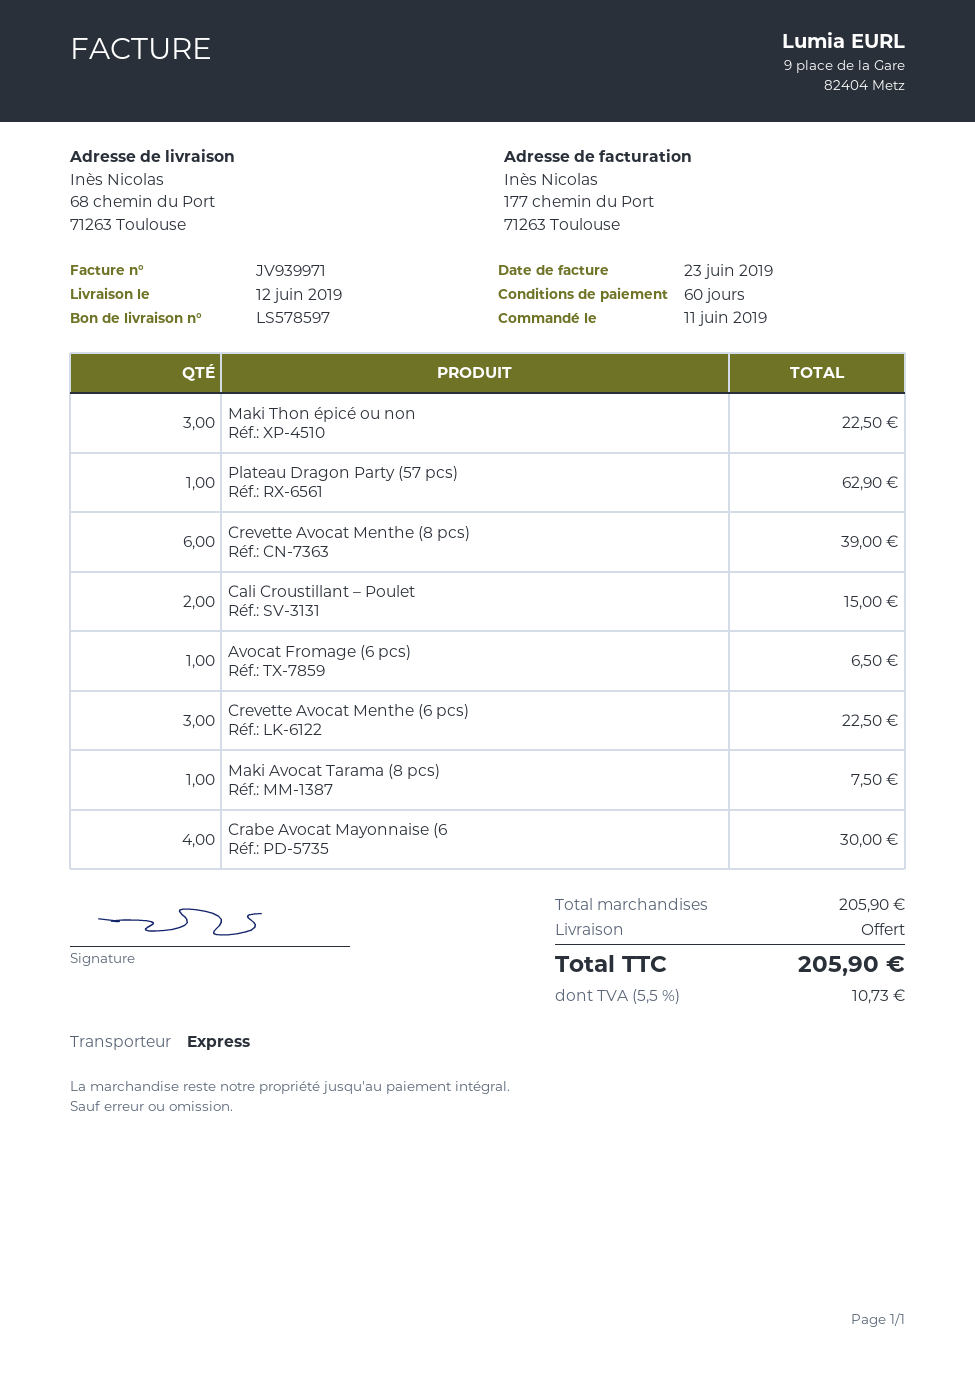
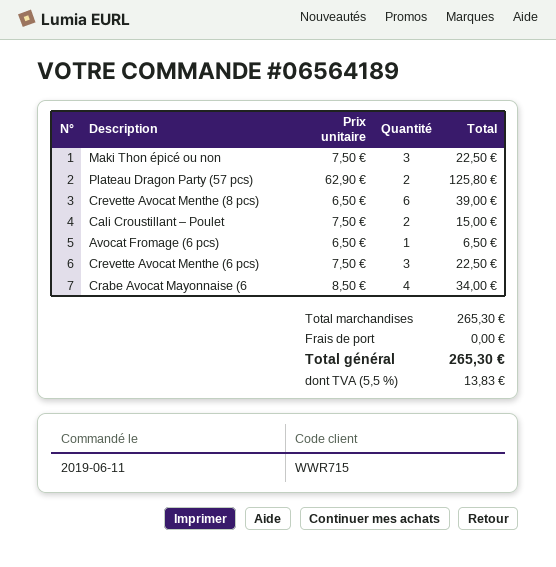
Plateau Dragon Party (57 pcs): 1 for 62.90 -> 2 for 125.80
Maki Avocat Tarama (8 pcs): 1 for 7.50 -> none
Crabe Avocat Mayonnaise (6: 4 for 30.00 -> 4 for 34.00
subtotal: 205.90 -> 265.30
tax: 5.5% = 10.73 -> 5.5% = 13.83
total: 205.90 -> 265.30

